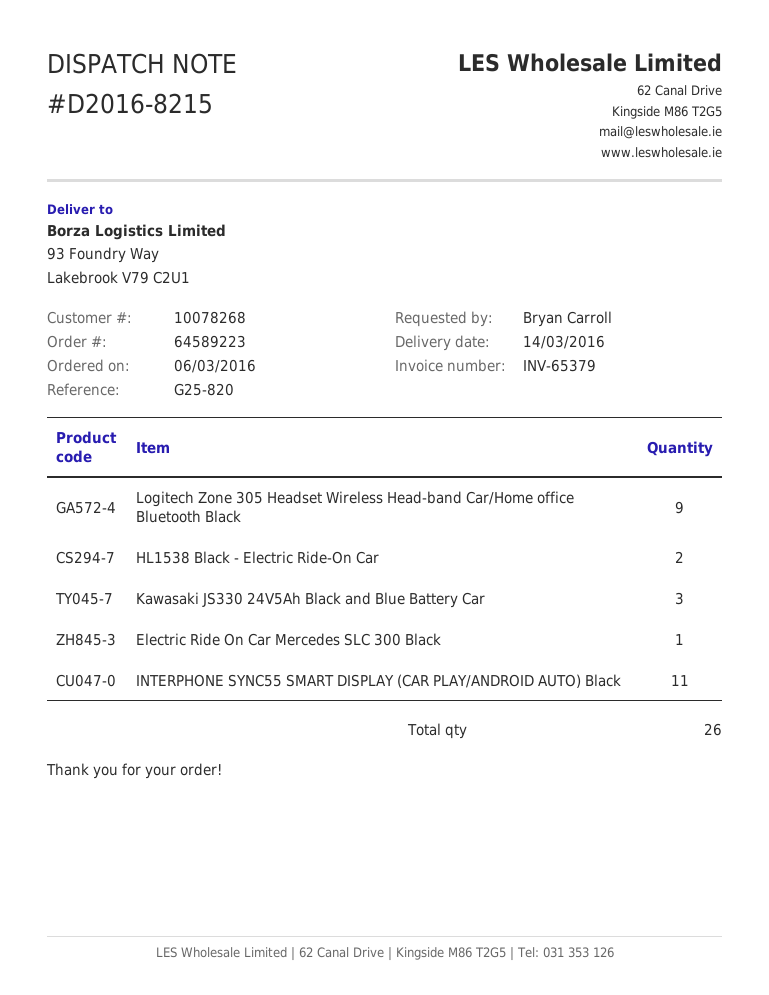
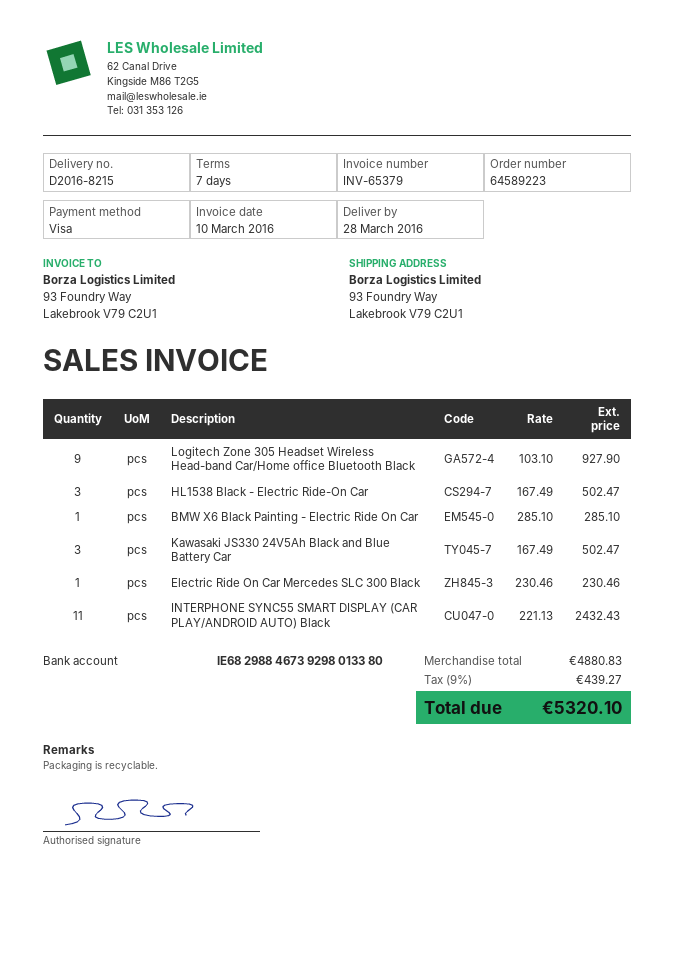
delivery date: 2016-03-14 -> 2016-03-28
HL1538 Black - Electric Ride-On Car: 2 -> 3
BMW X6 Black Painting - Electric Ride On Car: none -> 1

